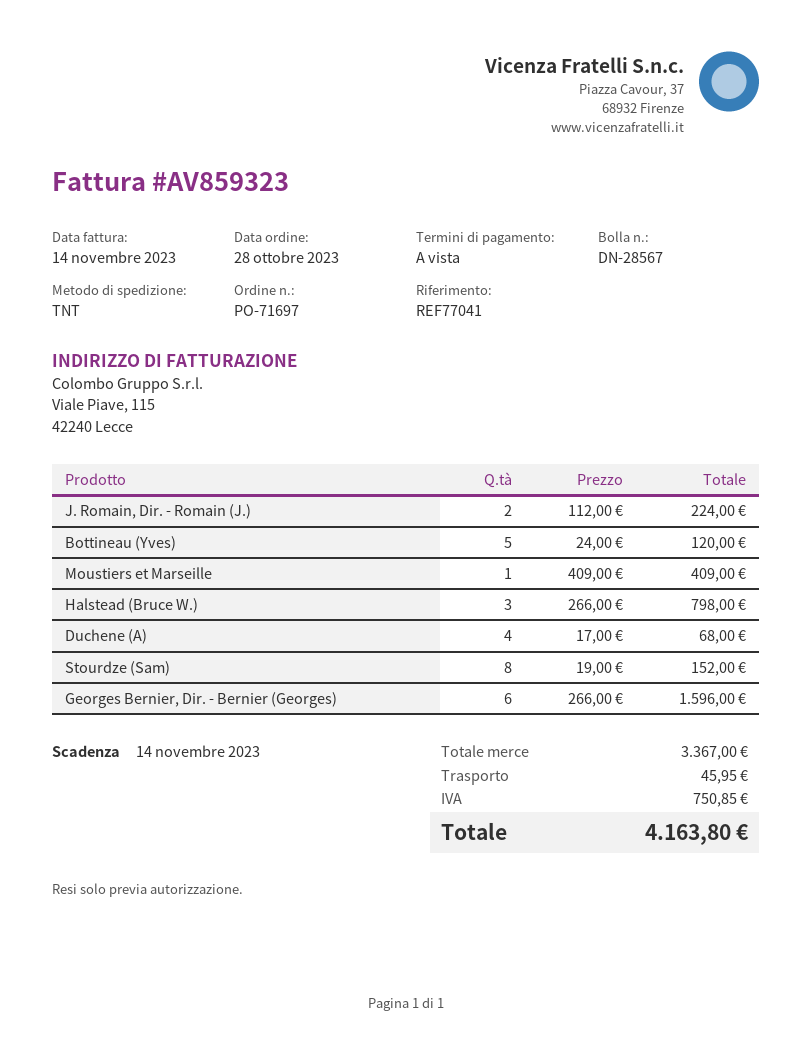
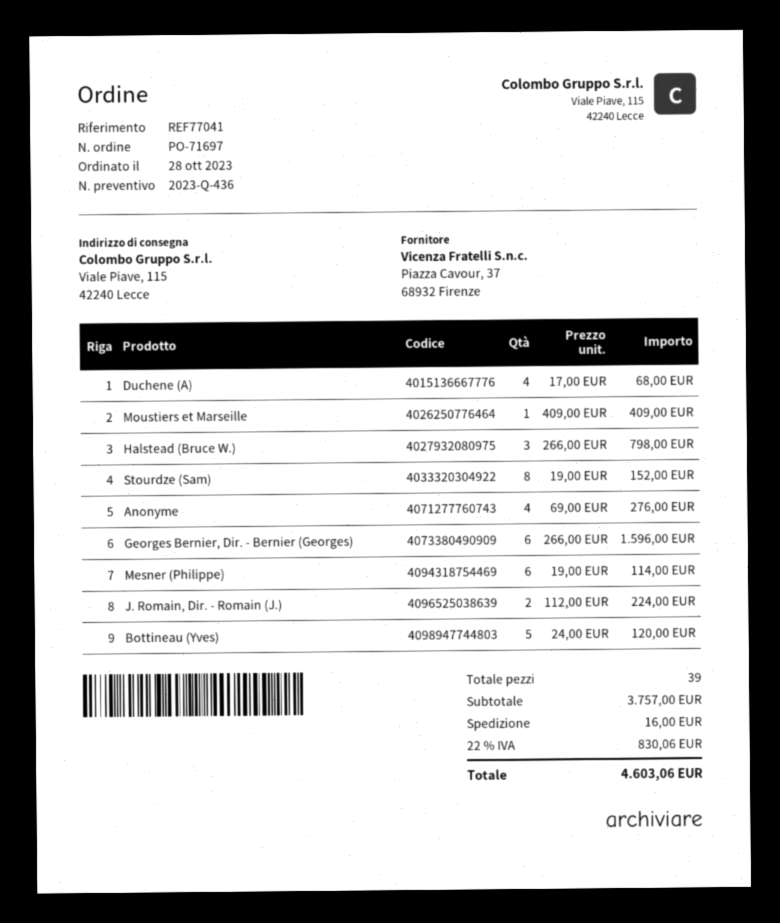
Anonyme: none -> 4 x 69.00 = 276.00
Mesner (Philippe): none -> 6 x 19.00 = 114.00
subtotal: 3367.00 -> 3757.00
shipping: 45.95 -> 16.00
tax: 750.85 -> 830.06
total: 4163.80 -> 4603.06

